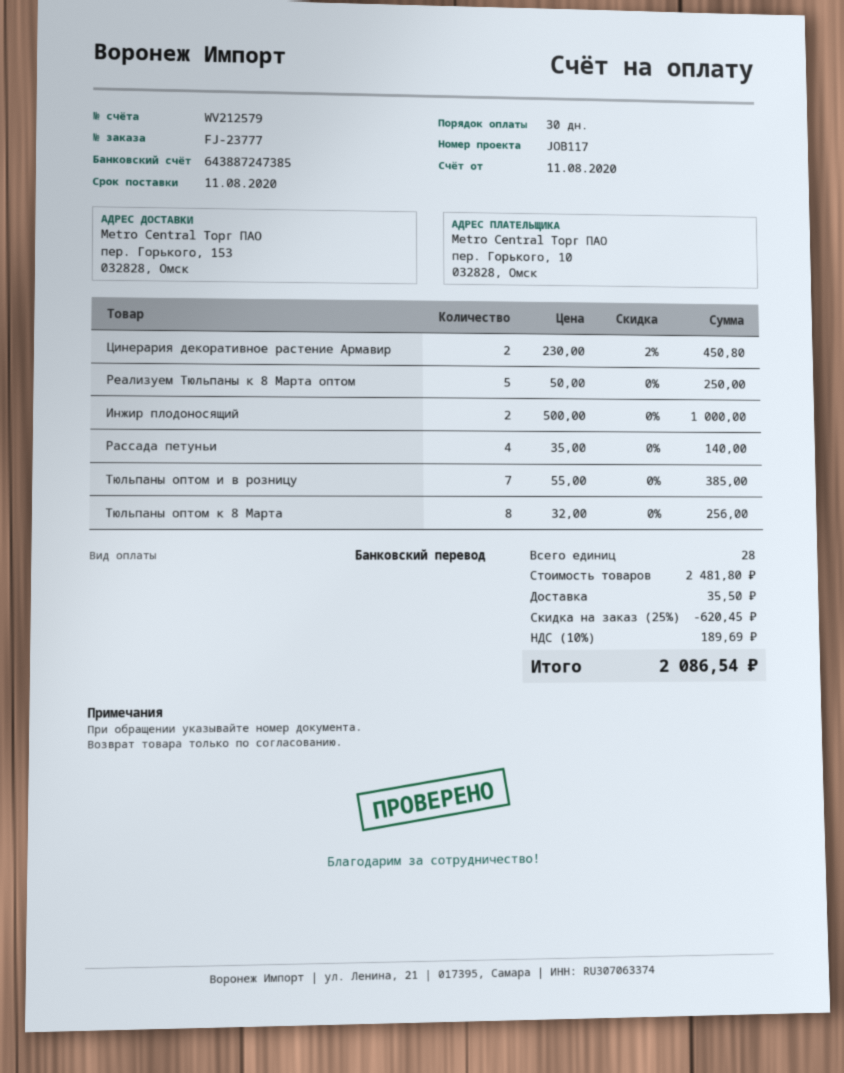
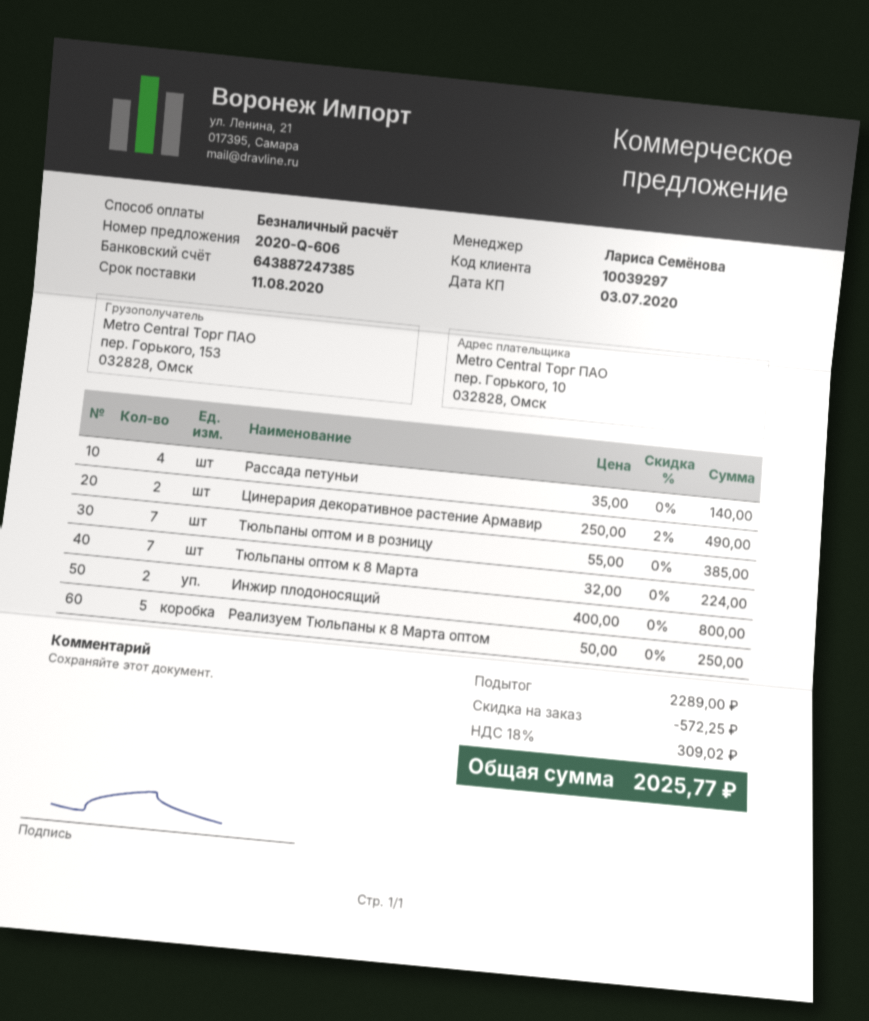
Цинерария декоративное растение Армавир: 2 x 230.00 - 2% = 450.80 -> 2 x 250.00 - 2% = 490.00
Инжир плодоносящий: 2 x 500.00 = 1000.00 -> 2 x 400.00 = 800.00
Тюльпаны оптом к 8 Марта: 8 x 32.00 = 256.00 -> 7 x 32.00 = 224.00
subtotal: 2481.80 -> 2289.00
discount: 620.45 -> 572.25
shipping: 35.50 -> none
tax: 10% = 189.69 -> 18% = 309.02
total: 2086.54 -> 2025.77

